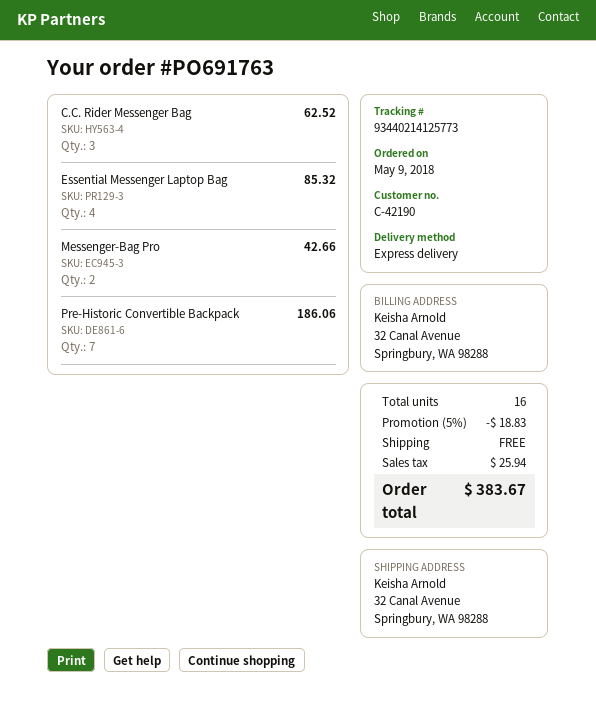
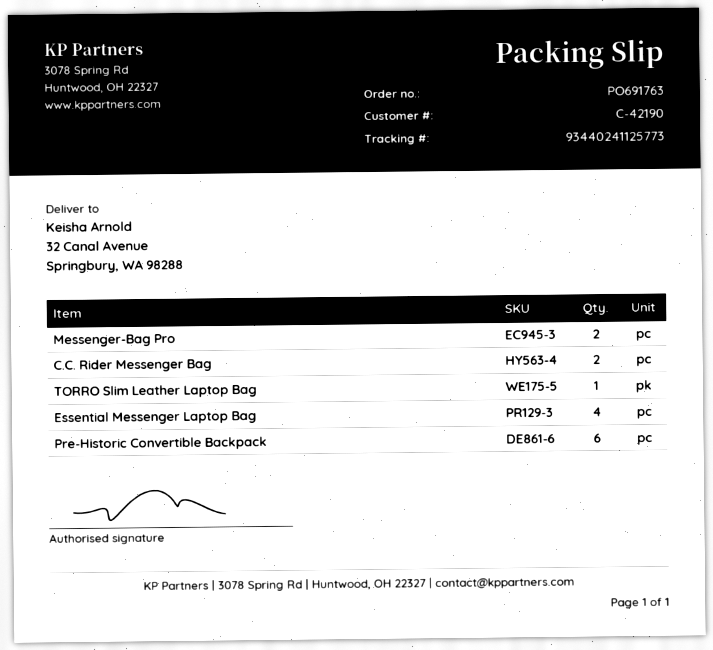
tracking number: 93440214125773 -> 93440241125773
C.C. Rider Messenger Bag: 3 -> 2
Pre-Historic Convertible Backpack: 7 -> 6
TORRO Slim Leather Laptop Bag: none -> 1

